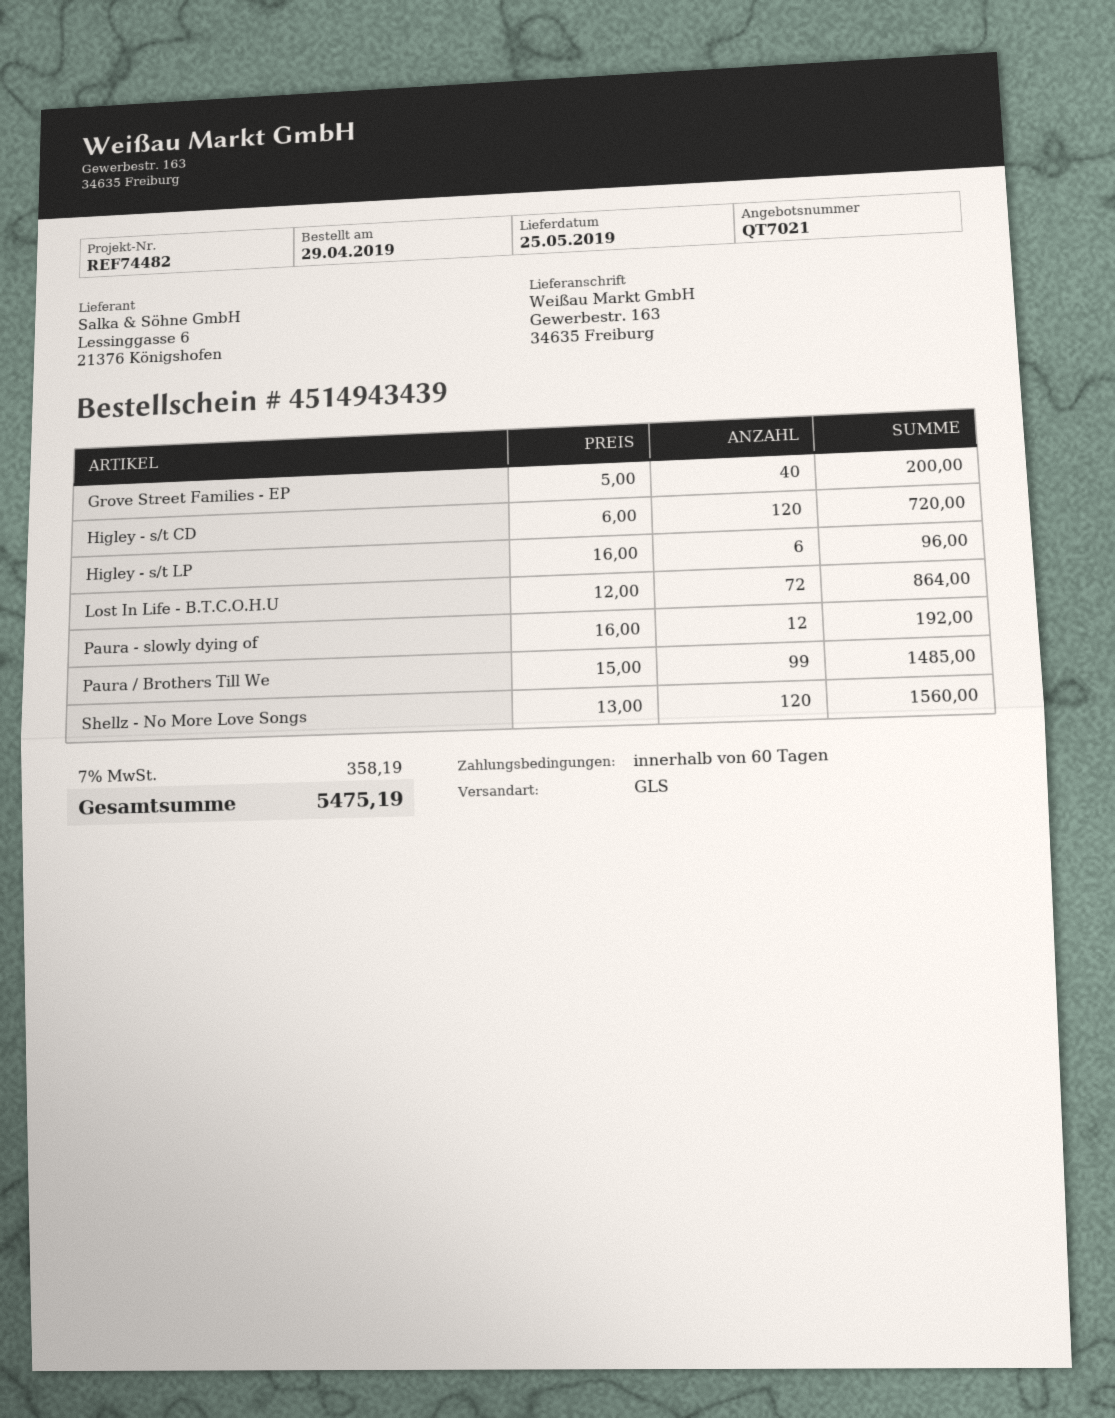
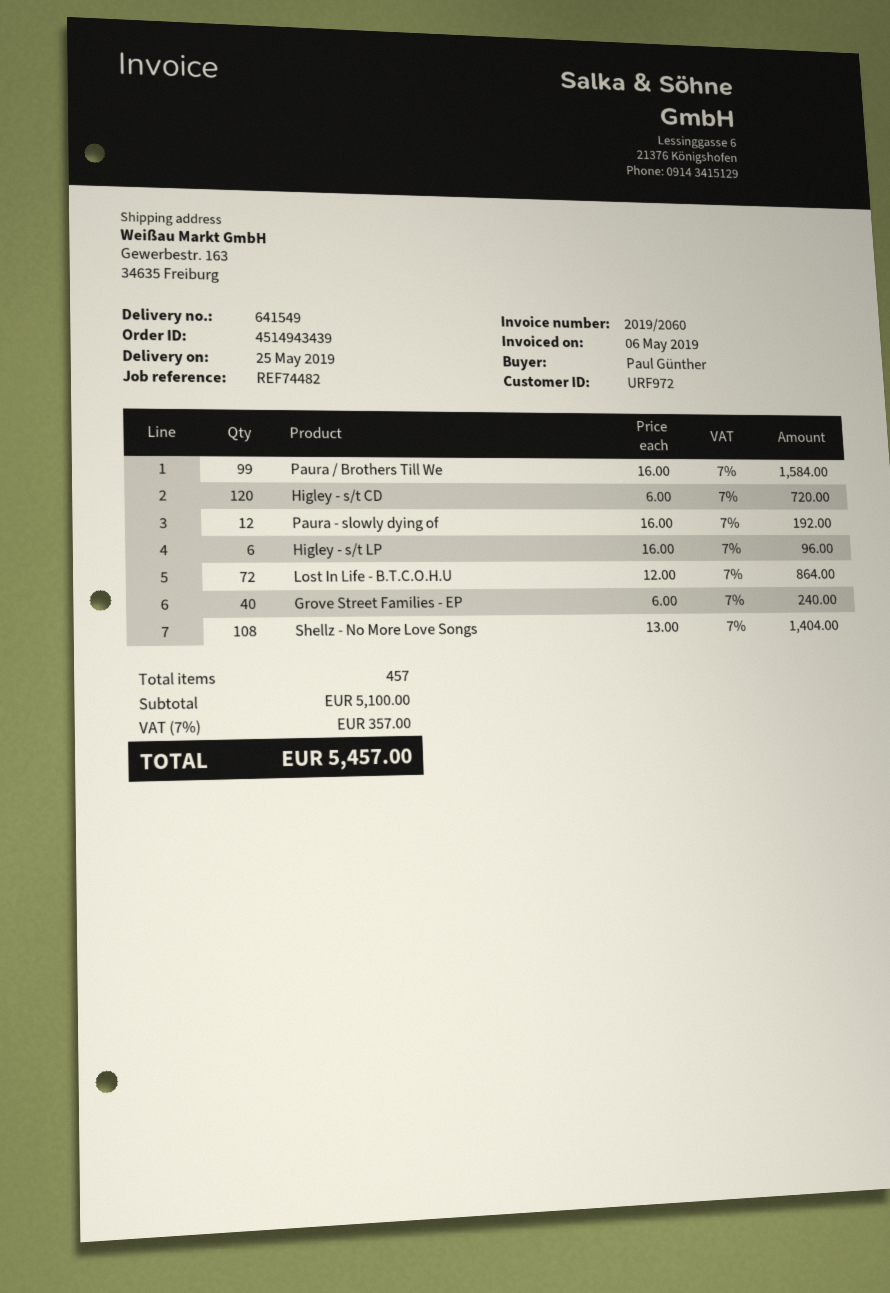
Grove Street Families - EP: 40 x 5.00 = 200.00 -> 40 x 6.00 = 240.00
Paura / Brothers Till We: 99 x 15.00 = 1485.00 -> 99 x 16.00 = 1584.00
Shellz - No More Love Songs: 120 x 13.00 = 1560.00 -> 108 x 13.00 = 1404.00
tax: 7% = 358.19 -> 7% = 357.00
total: 5475.19 -> 5457.00

